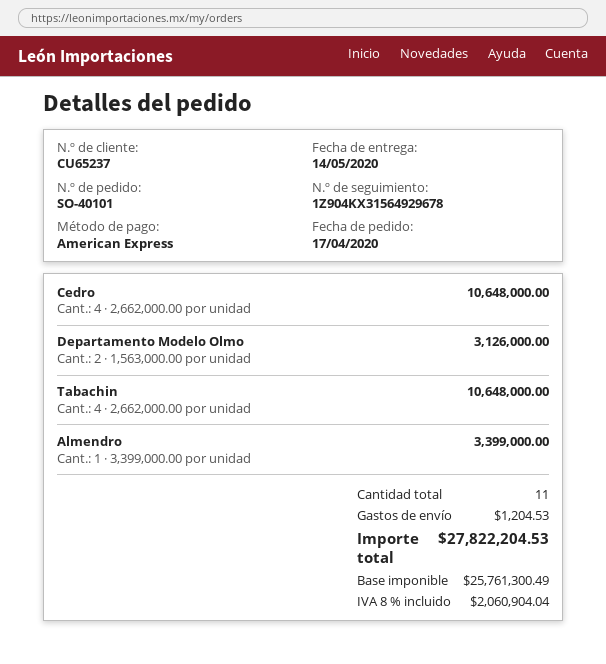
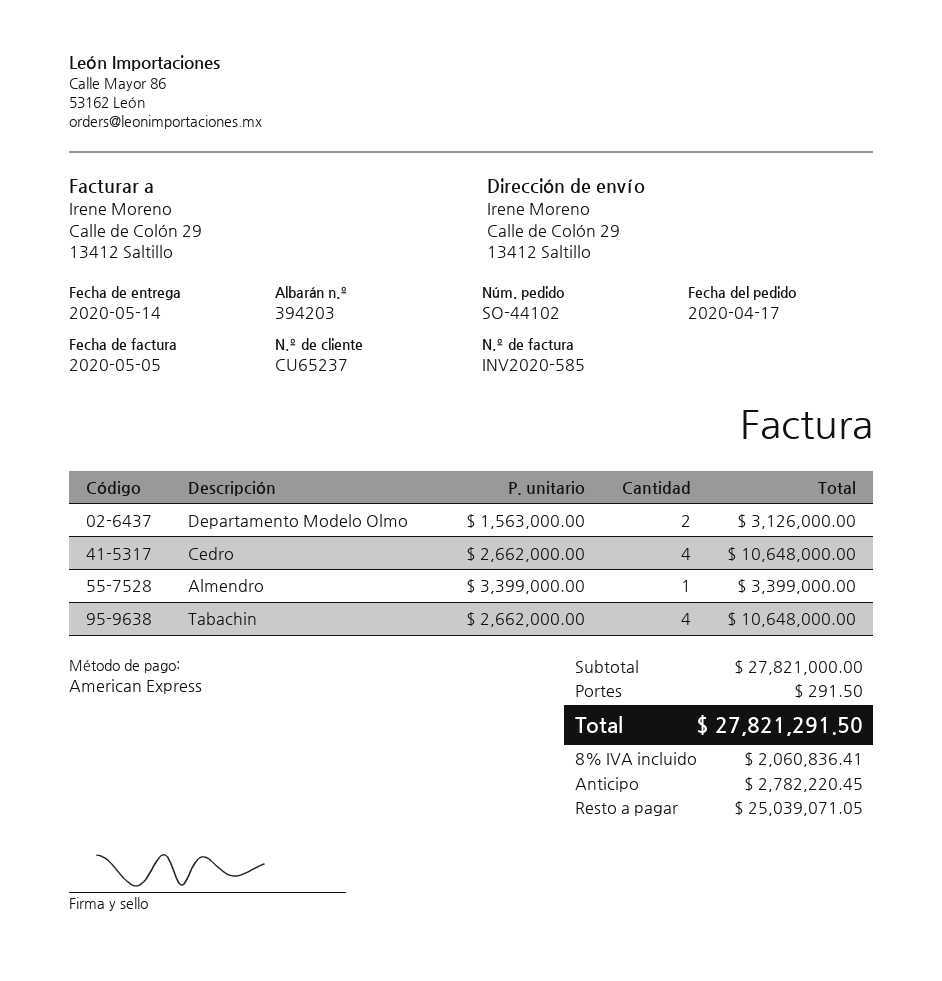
order number: SO-40101 -> SO-44102
shipping: 1204.53 -> 291.50
tax: 8% = 2060904.04 -> 8% = 2060836.41
total: 27822204.53 -> 27821291.50

